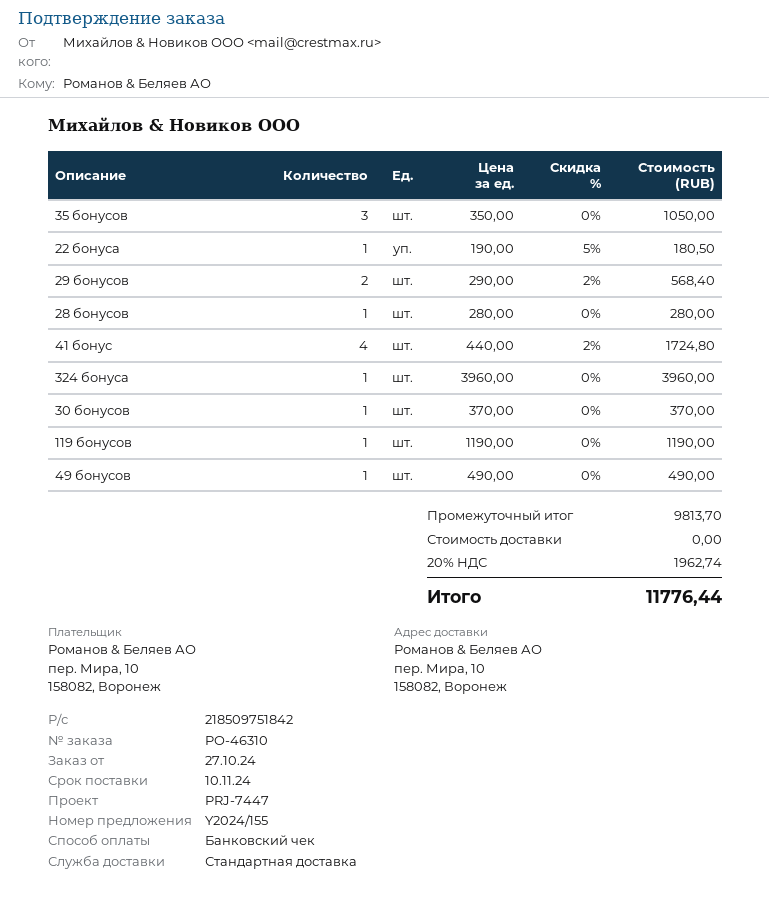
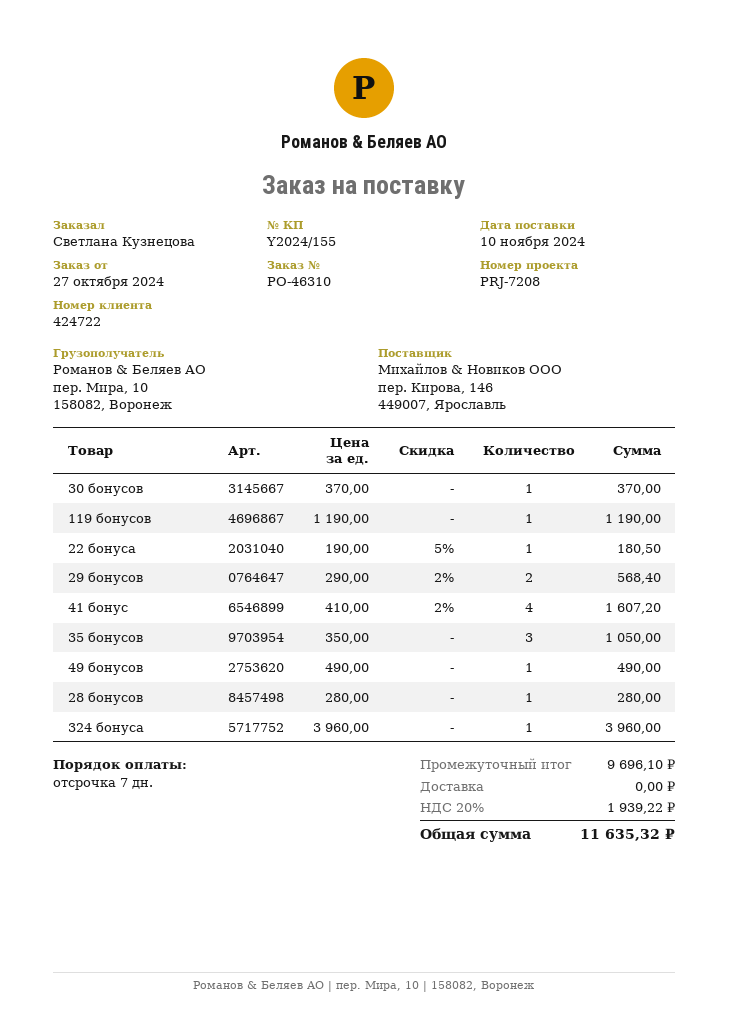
reference: PRJ-7447 -> PRJ-7208
41 бонус: 4 x 440.00 - 2% = 1724.80 -> 4 x 410.00 - 2% = 1607.20
subtotal: 9813.70 -> 9696.10
tax: 20% = 1962.74 -> 20% = 1939.22
total: 11776.44 -> 11635.32

